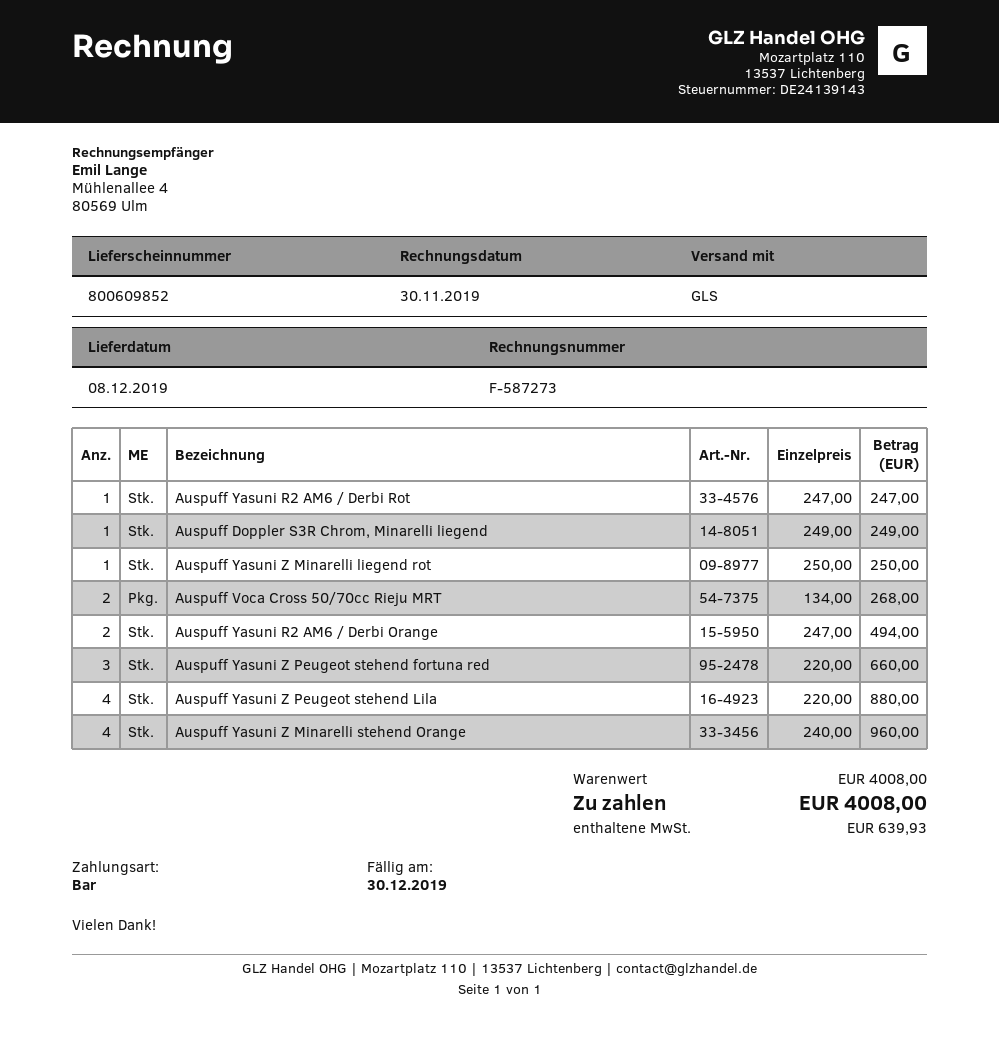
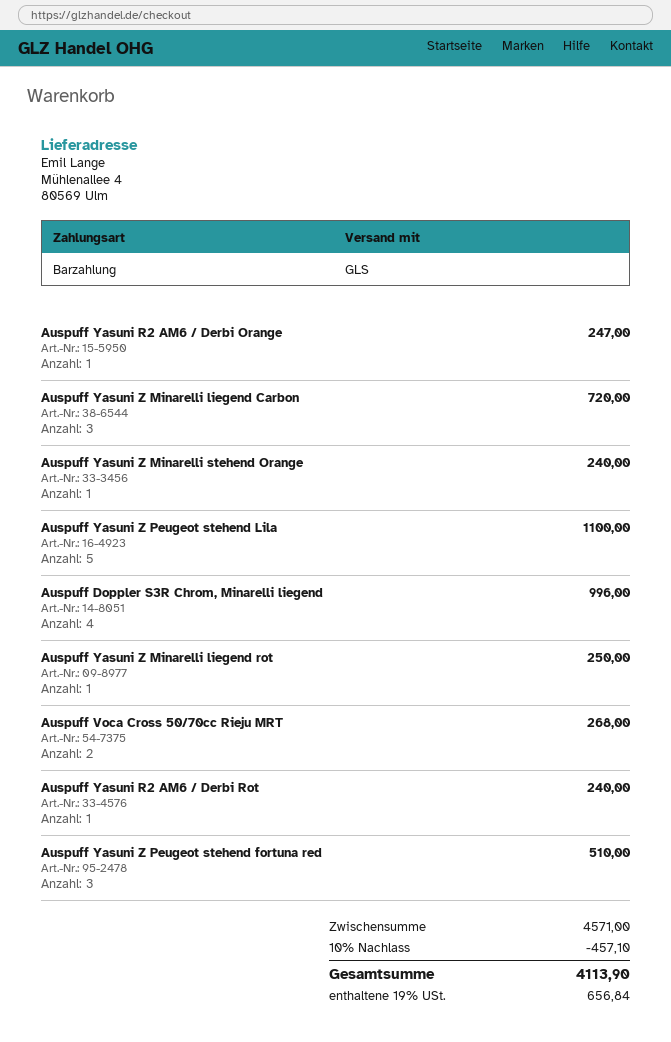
Auspuff Yasuni R2 AM6 / Derbi Rot: 1 for 247.00 -> 1 for 240.00
Auspuff Doppler S3R Chrom, Minarelli liegend: 1 for 249.00 -> 4 for 996.00
Auspuff Yasuni R2 AM6 / Derbi Orange: 2 for 494.00 -> 1 for 247.00
Auspuff Yasuni Z Peugeot stehend fortuna red: 3 for 660.00 -> 3 for 510.00
Auspuff Yasuni Z Peugeot stehend Lila: 4 for 880.00 -> 5 for 1100.00
Auspuff Yasuni Z Minarelli stehend Orange: 4 for 960.00 -> 1 for 240.00
Auspuff Yasuni Z Minarelli liegend Carbon: none -> 3 for 720.00
subtotal: 4008.00 -> 4571.00
discount: none -> 10% = 457.10
tax: 639.93 -> 656.84
total: 4008.00 -> 4113.90

